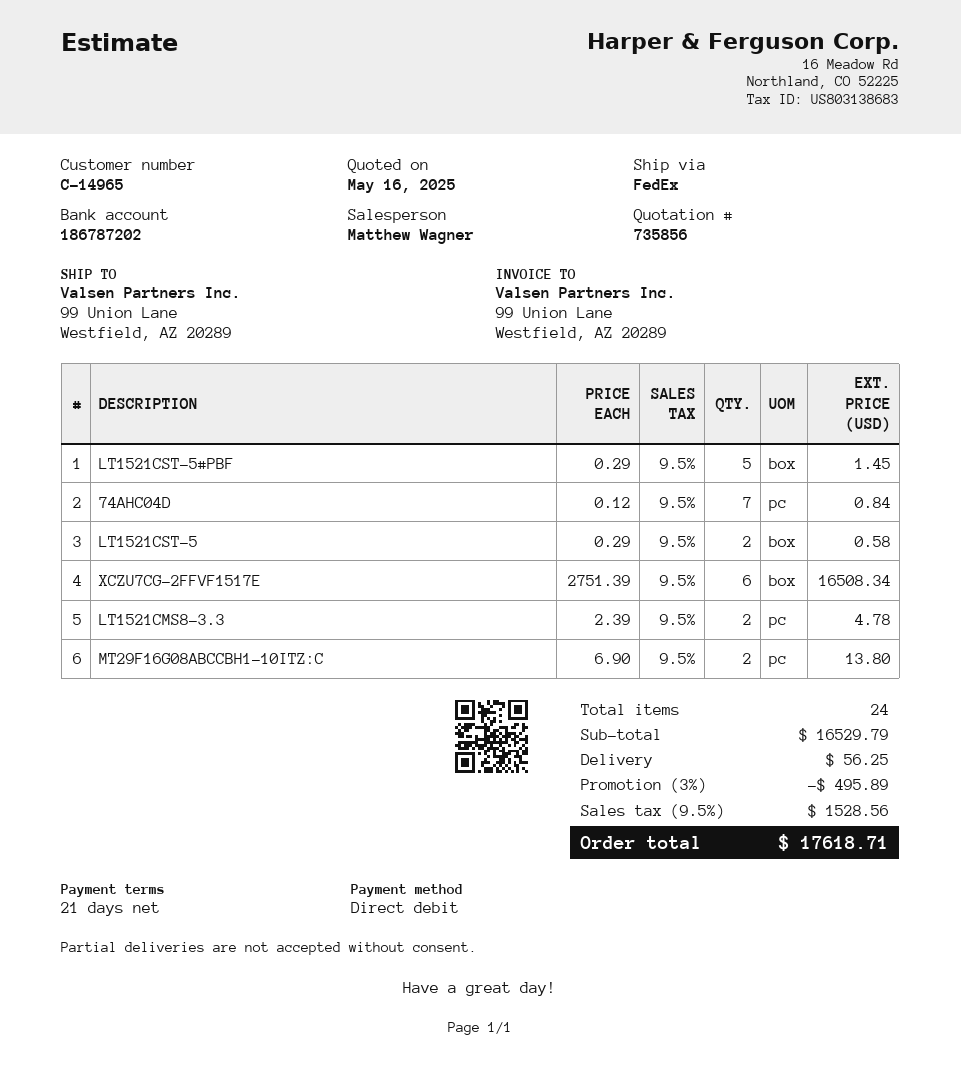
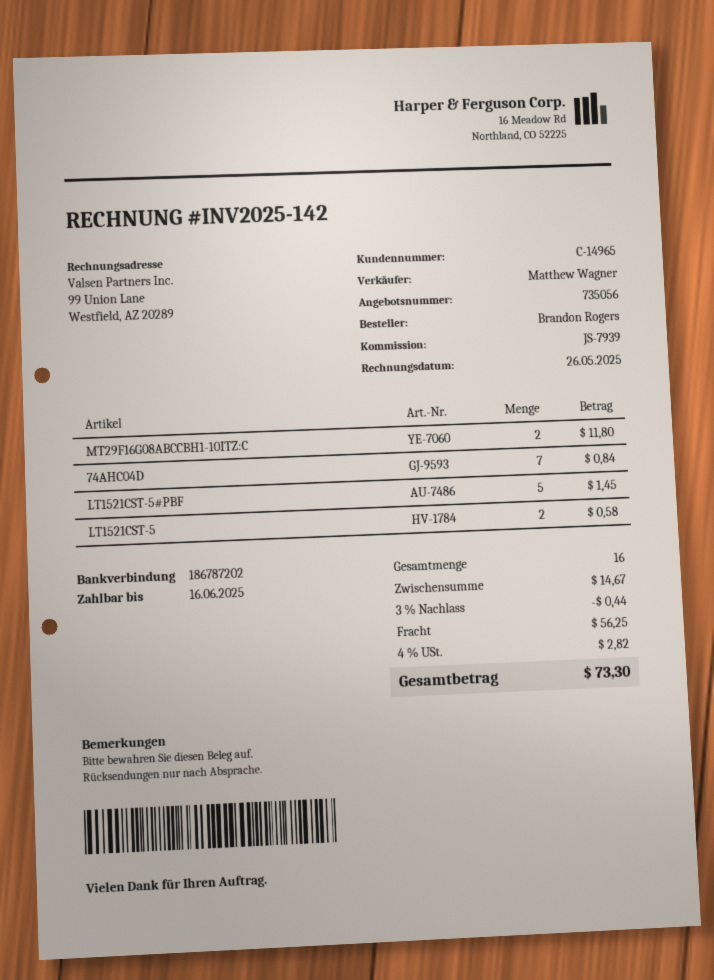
quote number: 735856 -> 735056
XCZU7CG-2FFVF1517E: 6 for 16508.34 -> none
LT1521CMS8-3.3: 2 for 4.78 -> none
MT29F16G08ABCCBH1-10ITZ:C: 2 for 13.80 -> 2 for 11.80
total quantity: 24 -> 16
subtotal: 16529.79 -> 14.67
discount: 3% = 495.89 -> 3% = 0.44
tax: 9.5% = 1528.56 -> 4% = 2.82
total: 17618.71 -> 73.30

